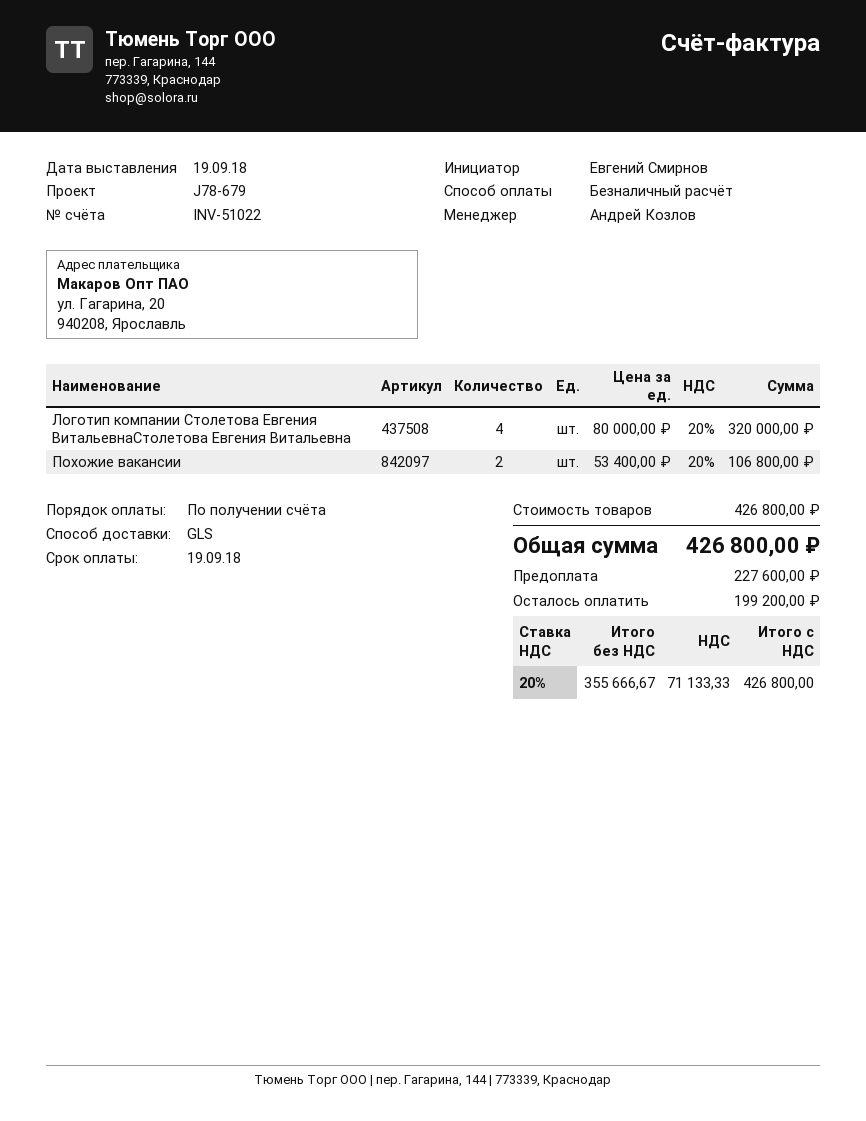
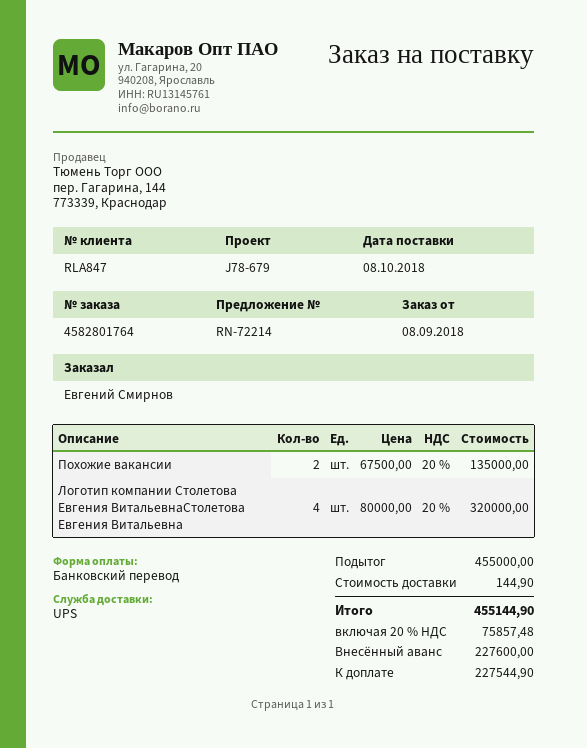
shipping method: GLS -> UPS
Похожие вакансии: 2 x 53400.00 = 106800.00 -> 2 x 67500.00 = 135000.00
subtotal: 426800.00 -> 455000.00
shipping: none -> 144.90
tax: 20% = 71133.33 -> 20% = 75857.48
total: 426800.00 -> 455144.90
balance: 199200.00 -> 227544.90

